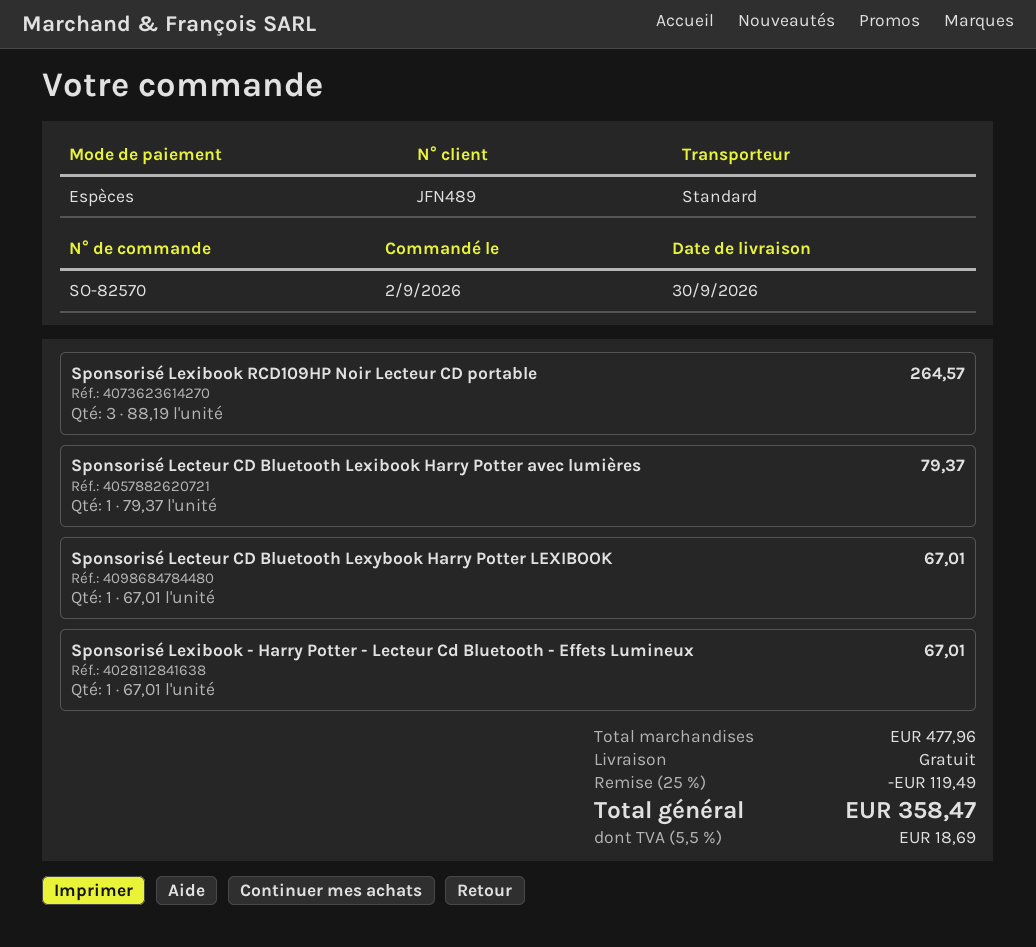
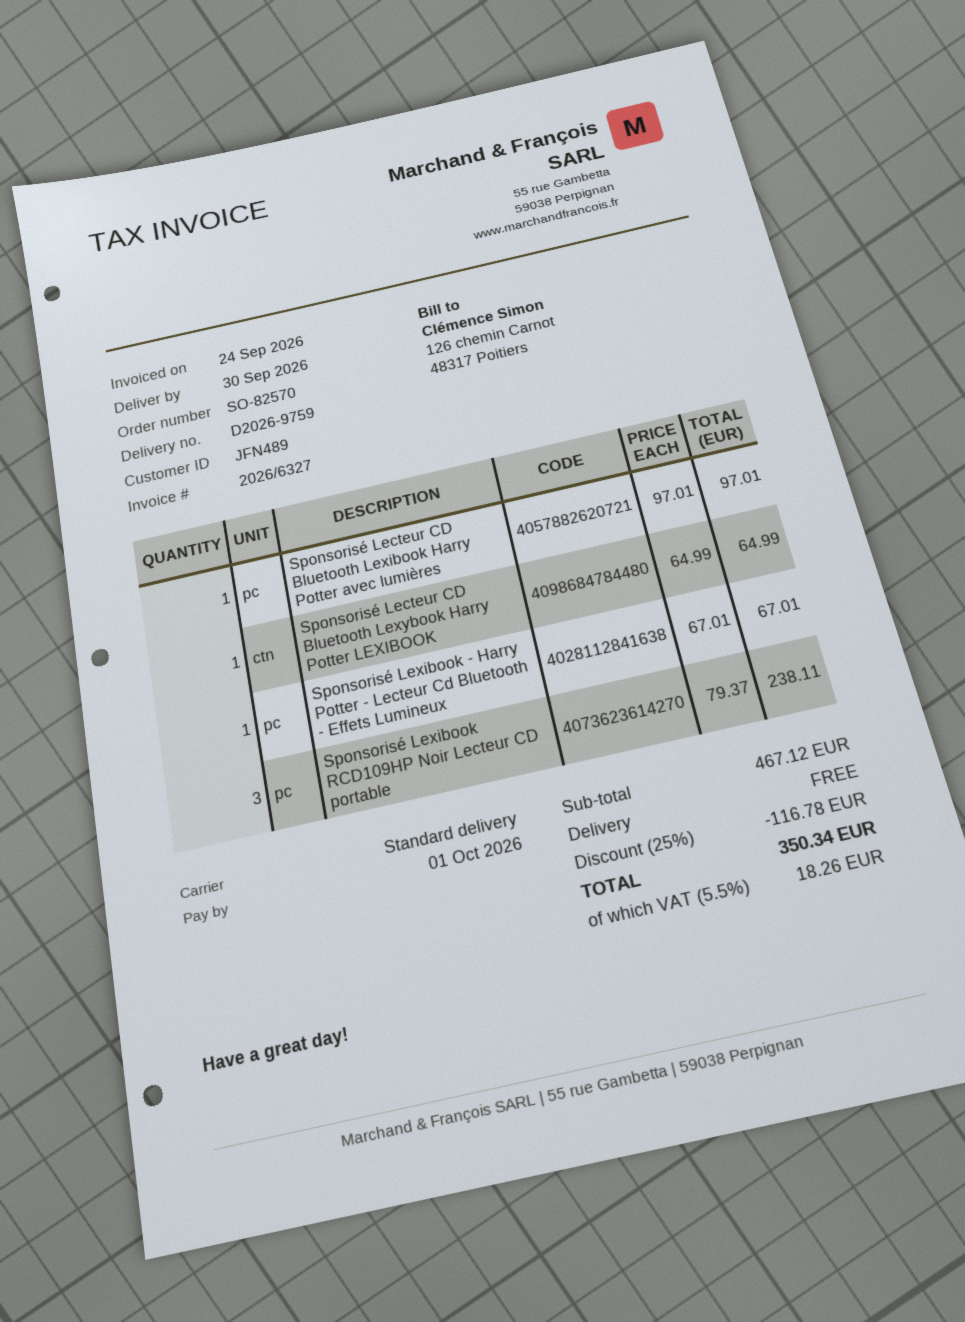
Sponsorisé Lexibook RCD109HP Noir Lecteur CD portable: 3 x 88.19 = 264.57 -> 3 x 79.37 = 238.11
Sponsorisé Lecteur CD Bluetooth Lexibook Harry Potter avec lumières: 1 x 79.37 = 79.37 -> 1 x 97.01 = 97.01
Sponsorisé Lecteur CD Bluetooth Lexybook Harry Potter LEXIBOOK: 1 x 67.01 = 67.01 -> 1 x 64.99 = 64.99
subtotal: 477.96 -> 467.12
discount: 25% = 119.49 -> 25% = 116.78
tax: 5.5% = 18.69 -> 5.5% = 18.26
total: 358.47 -> 350.34

